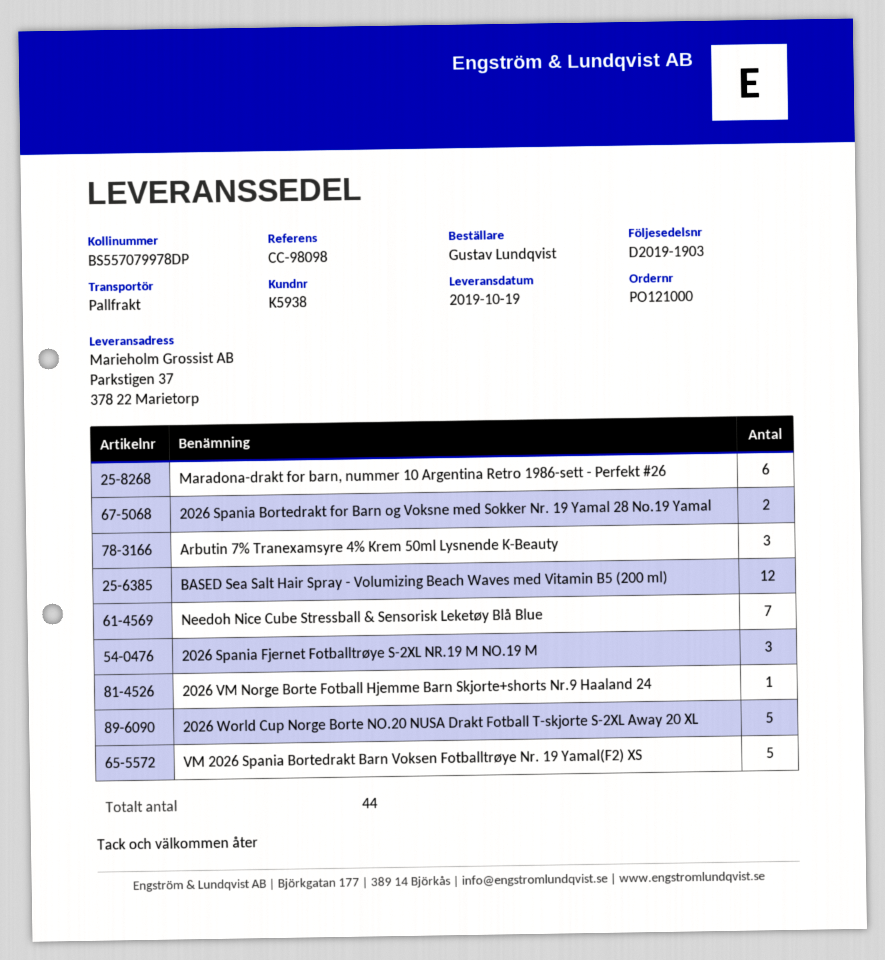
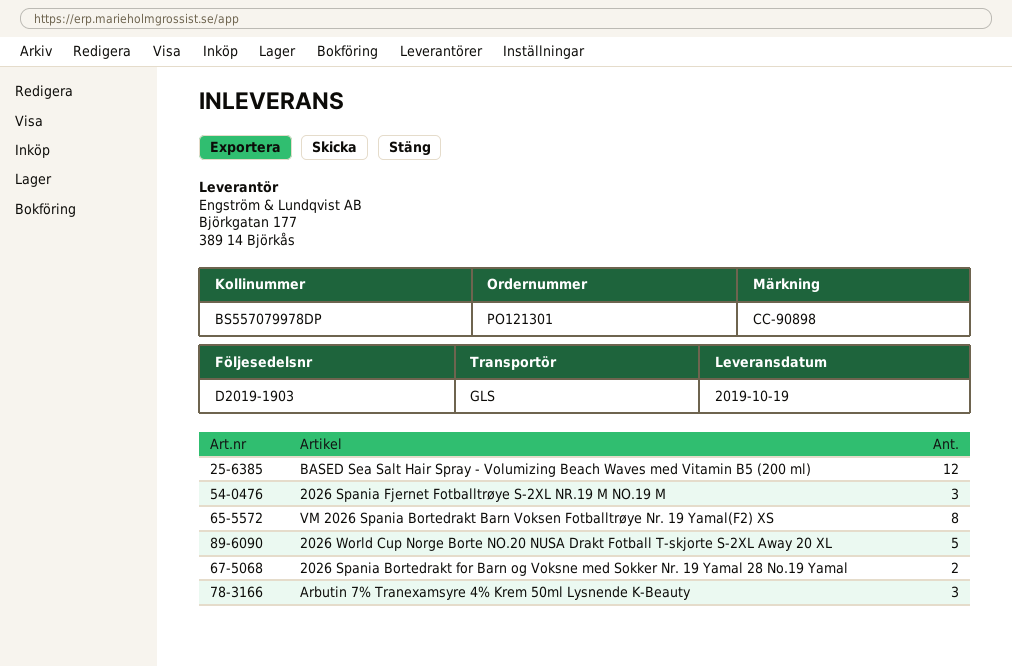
order number: PO121000 -> PO121301
reference: CC-98098 -> CC-90898
shipping method: pallet freight -> GLS
Maradona-drakt for barn, nummer 10 Argentina Retro 1986-sett - Perfekt #26: 6 -> none
Needoh Nice Cube Stressball & Sensorisk Leketøy Blå Blue: 7 -> none
2026 VM Norge Borte Fotball Hjemme Barn Skjorte+shorts Nr.9 Haaland 24: 1 -> none
VM 2026 Spania Bortedrakt Barn Voksen Fotballtrøye Nr. 19 Yamal(F2) XS: 5 -> 8

